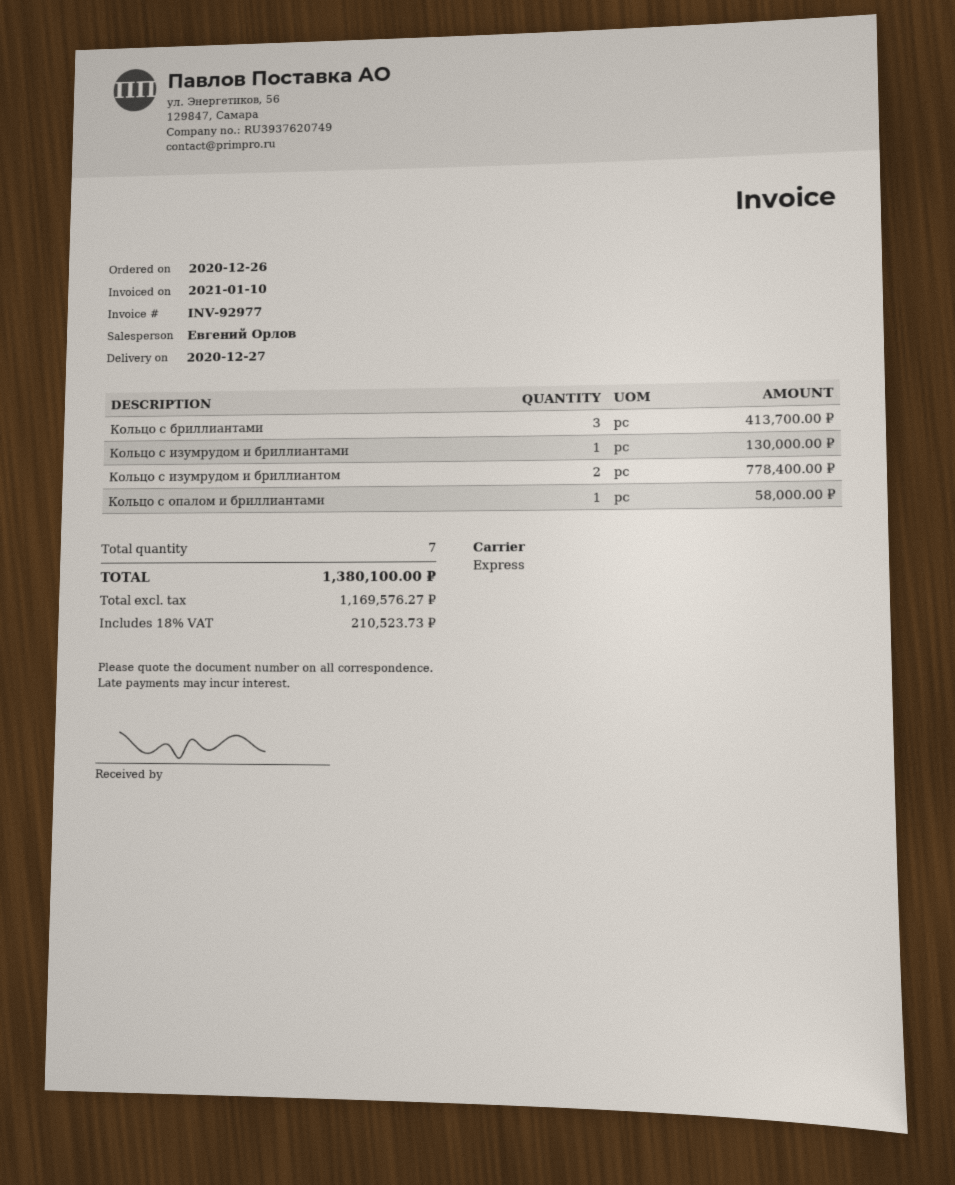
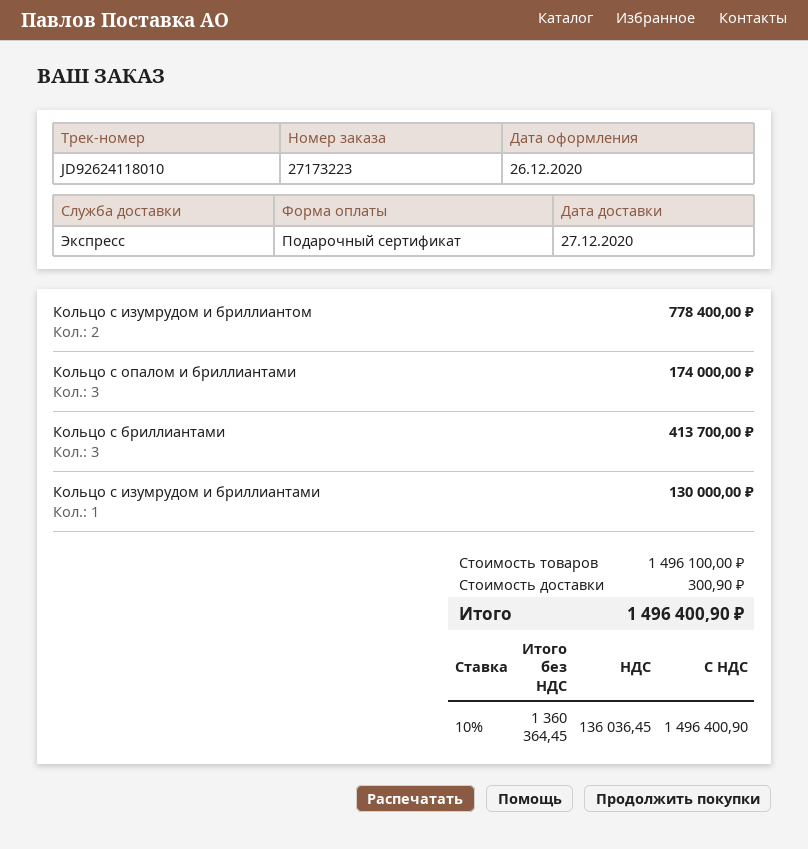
Кольцо с опалом и бриллиантами: 1 for 58000.00 -> 3 for 174000.00
shipping: none -> 300.90
net: 1169576.27 -> 1360364.45
tax: 18% = 210523.73 -> 10% = 136036.45
total: 1380100.00 -> 1496400.90

